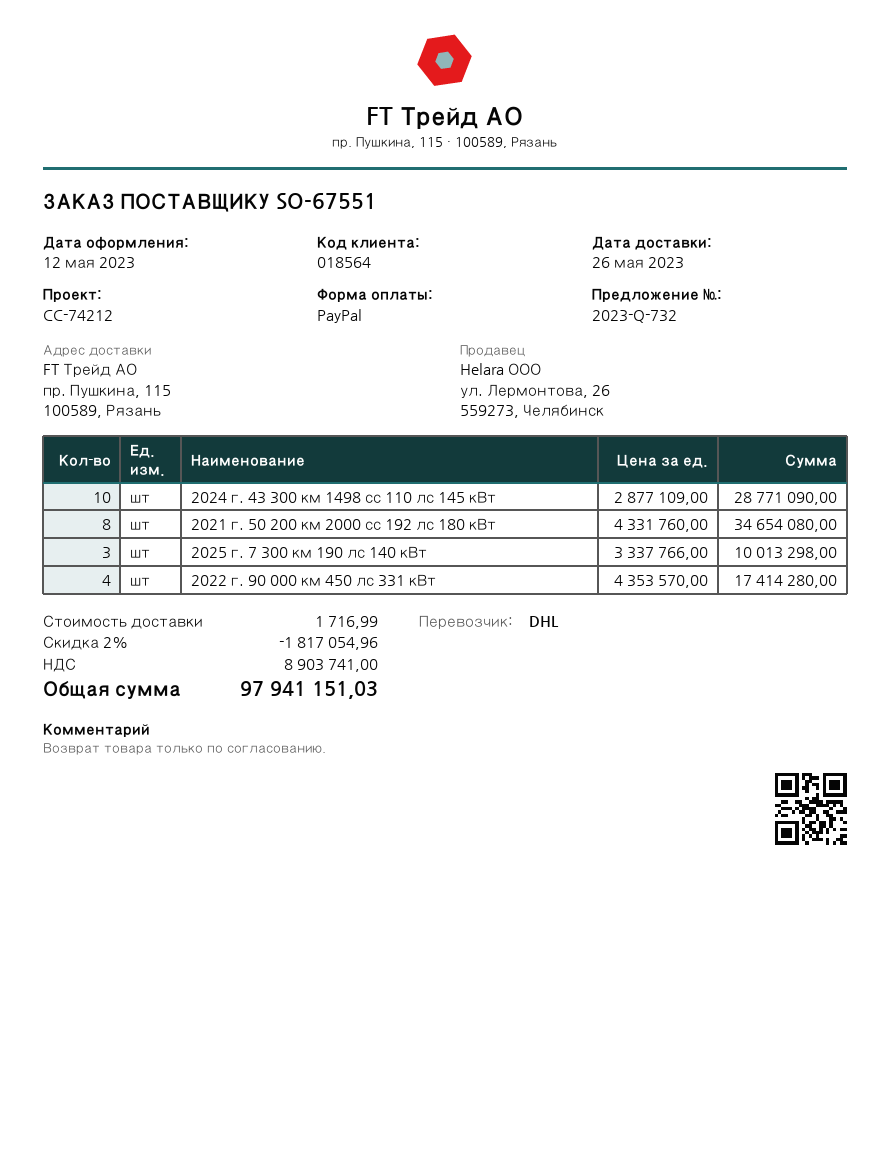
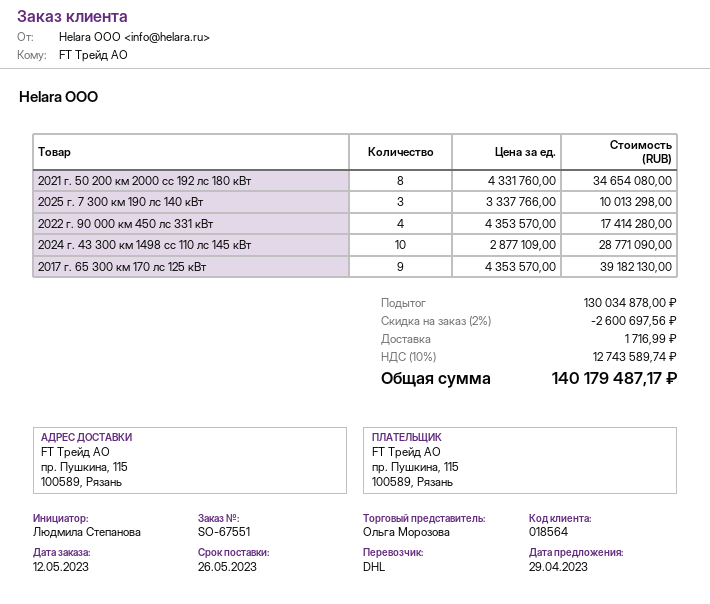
2017 г. 65 300 км 170 лс 125 кВт: none -> 9 x 4353570.00 = 39182130.00
discount: 2% = 1817054.96 -> 2% = 2600697.56
tax: 8903741.00 -> 12743589.74
total: 97941151.03 -> 140179487.17

